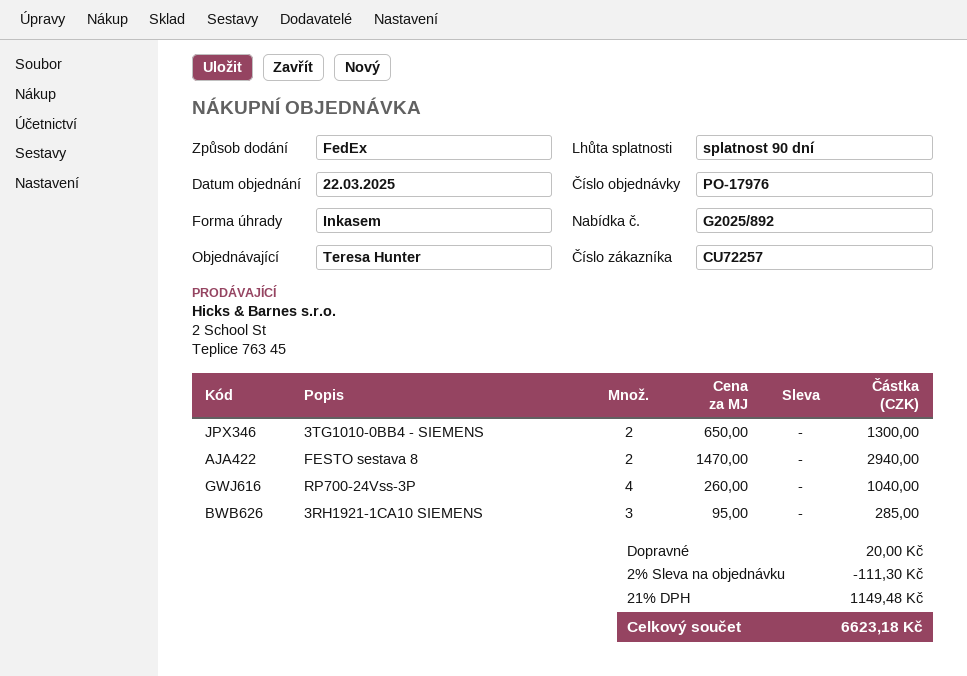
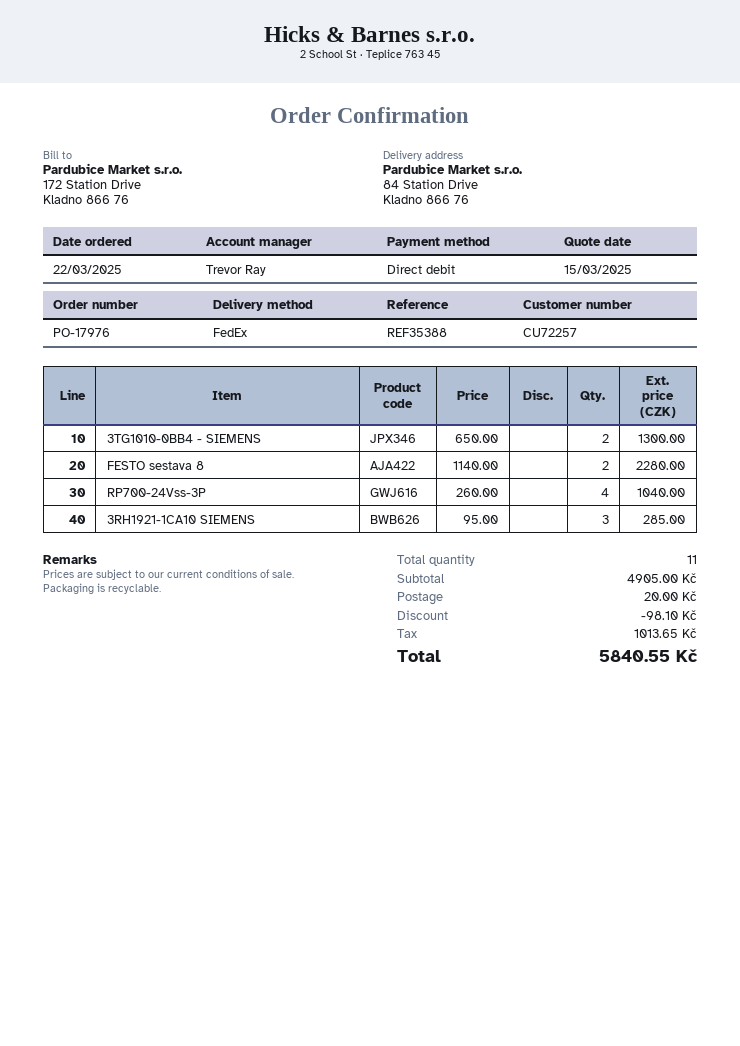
FESTO sestava 8: 2 x 1470.00 = 2940.00 -> 2 x 1140.00 = 2280.00
discount: 111.30 -> 98.10
tax: 1149.48 -> 1013.65
total: 6623.18 -> 5840.55

